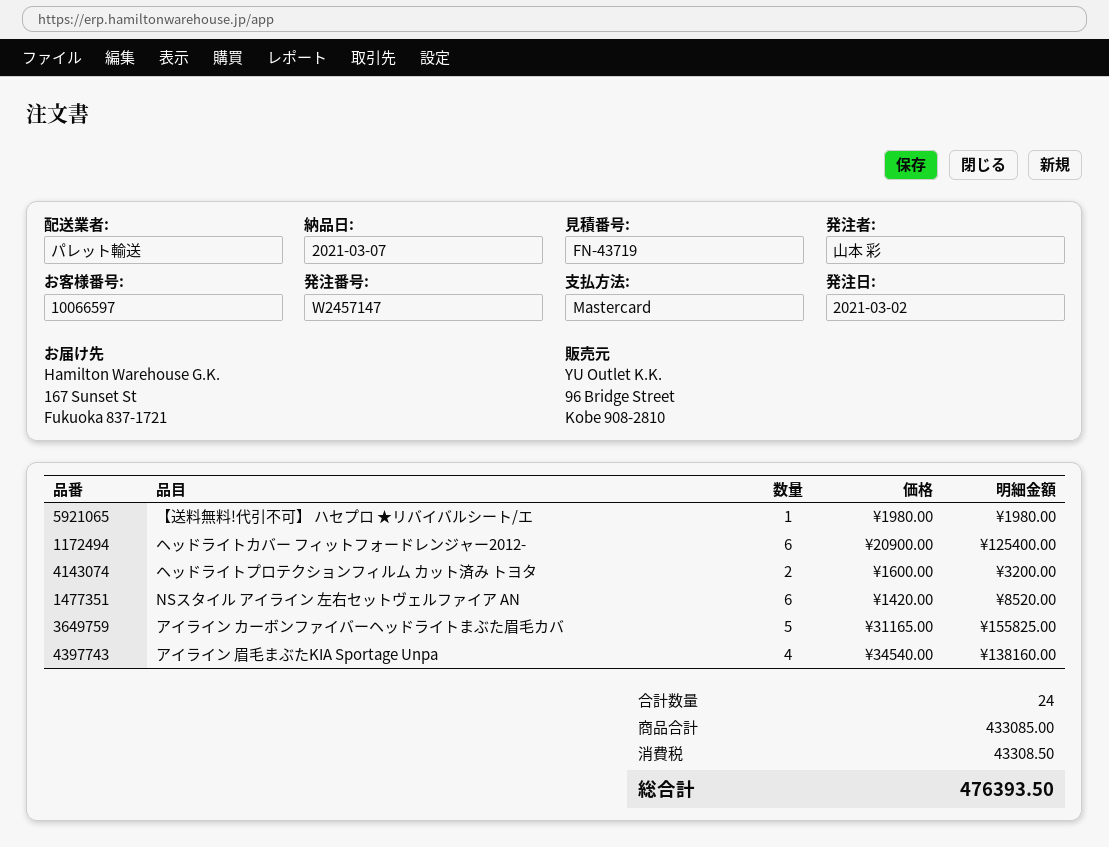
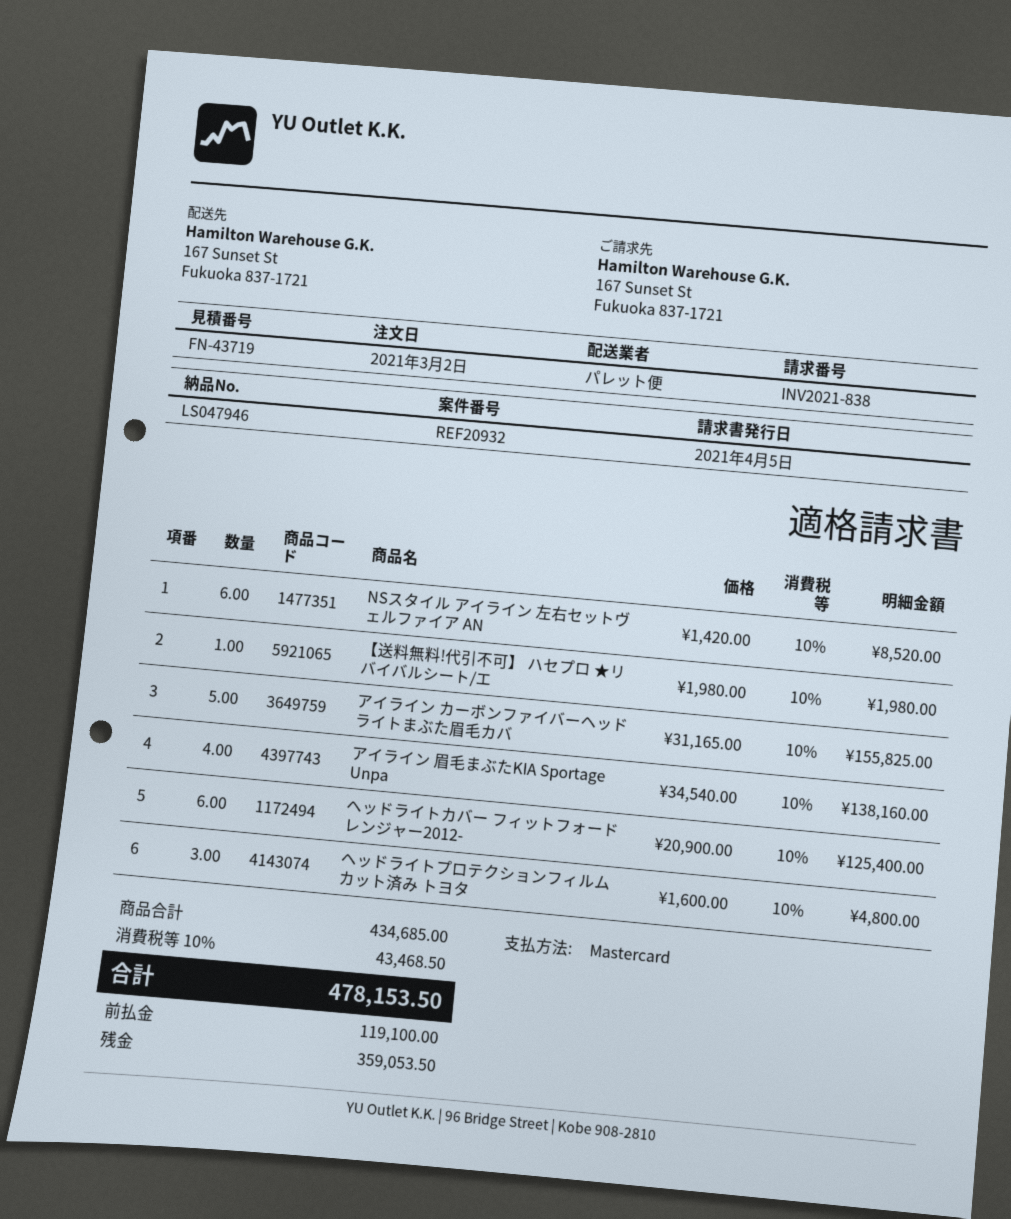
ヘッドライトプロテクションフィルム カット済み トヨタ: 2 x 1600.00 = 3200.00 -> 3 x 1600.00 = 4800.00
subtotal: 433085.00 -> 434685.00
tax: 43308.50 -> 43468.50
total: 476393.50 -> 478153.50

